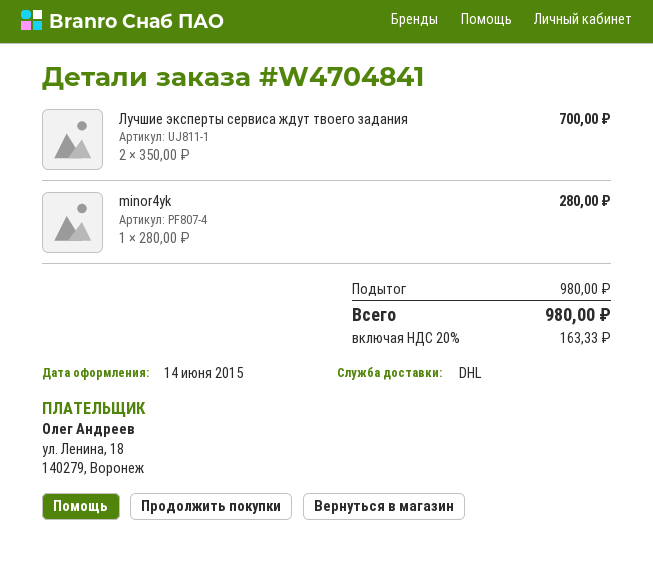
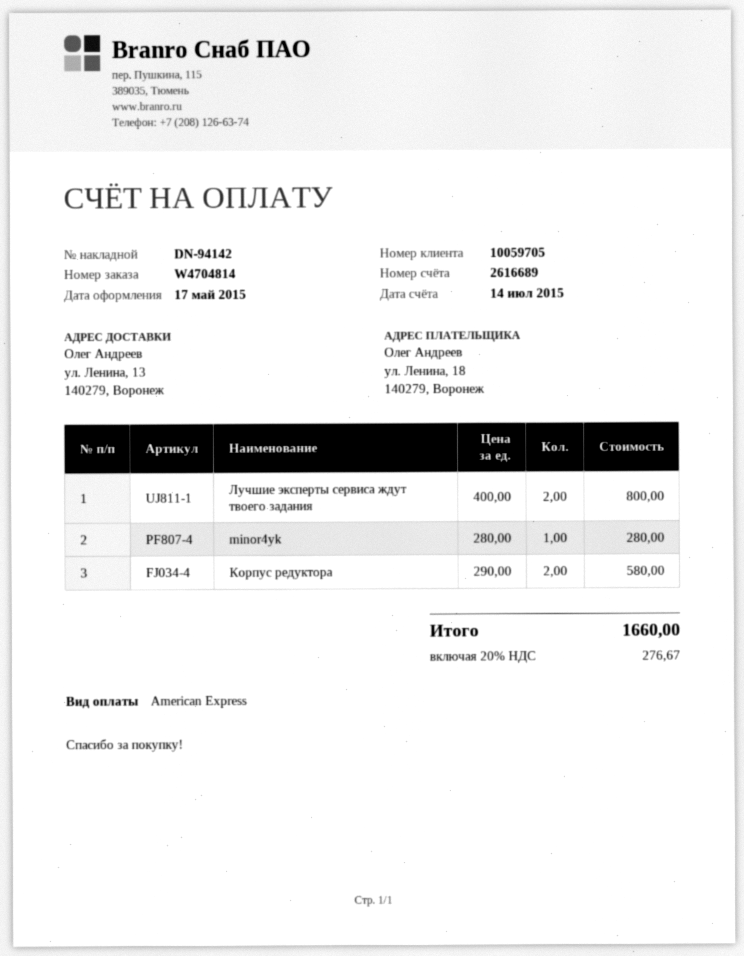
order number: W4704841 -> W4704814
order date: 2015-06-14 -> 2015-05-17
Лучшие эксперты сервиса ждут твоего задания: 2 x 350.00 = 700.00 -> 2 x 400.00 = 800.00
Корпус редуктора: none -> 2 x 290.00 = 580.00
tax: 20% = 163.33 -> 20% = 276.67
total: 980.00 -> 1660.00

